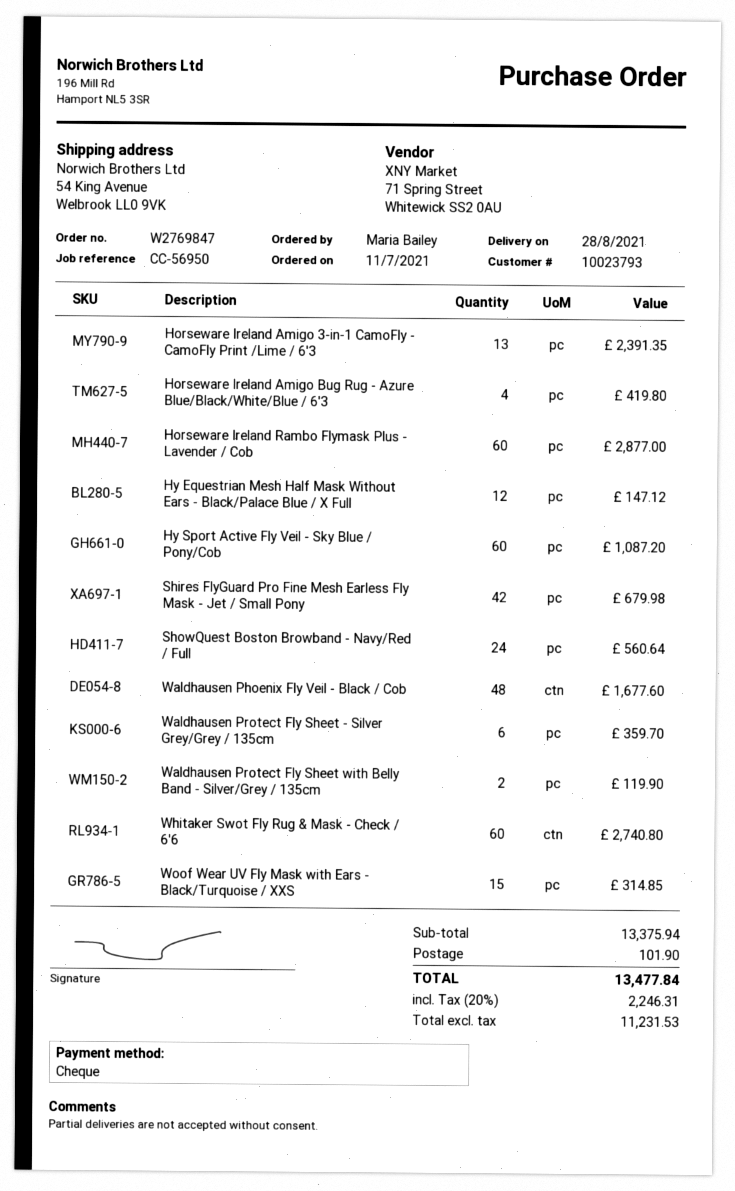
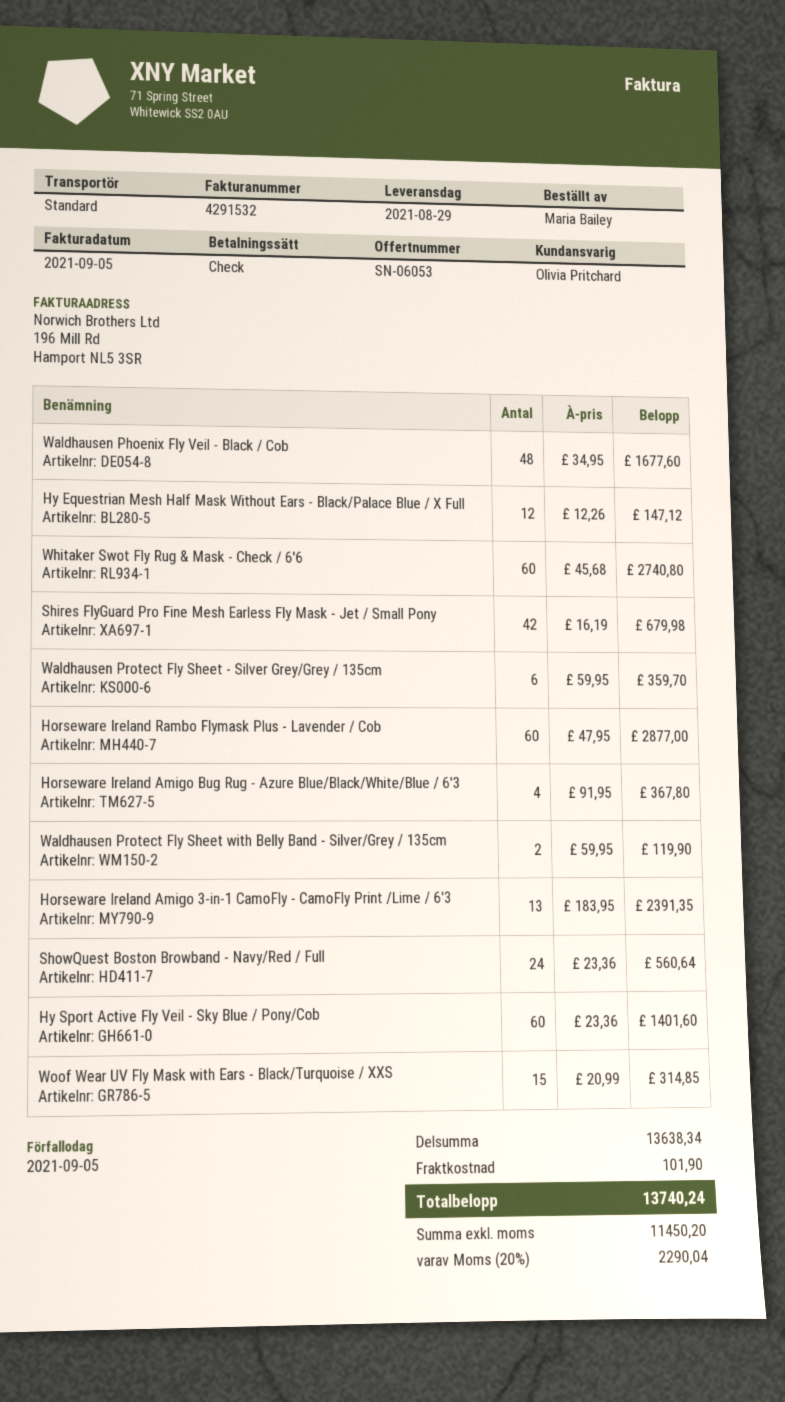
delivery date: 2021-08-28 -> 2021-08-29
Horseware Ireland Amigo Bug Rug - Azure Blue/Black/White/Blue / 6'3: 4 for 419.80 -> 4 for 367.80
Hy Sport Active Fly Veil - Sky Blue / Pony/Cob: 60 for 1087.20 -> 60 for 1401.60
subtotal: 13375.94 -> 13638.34
net: 11231.53 -> 11450.20
tax: 20% = 2246.31 -> 20% = 2290.04
total: 13477.84 -> 13740.24

